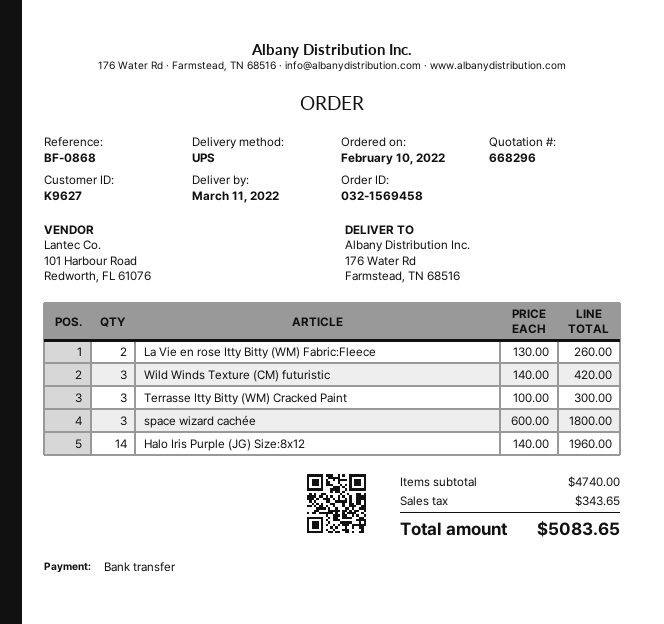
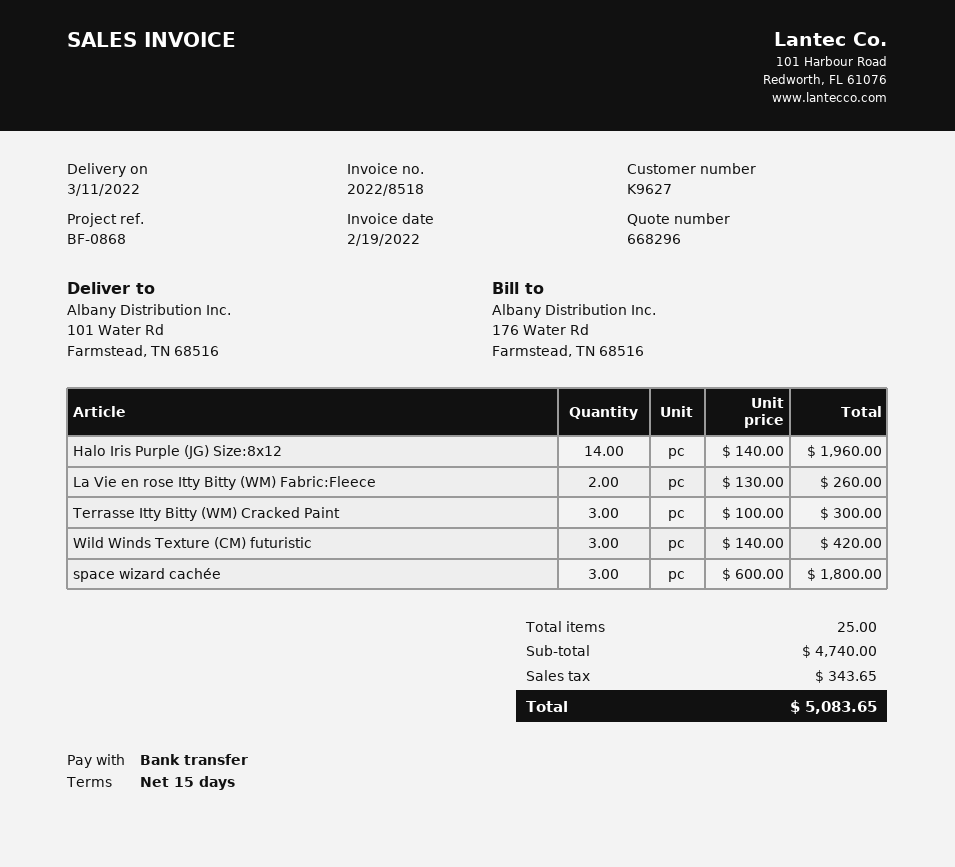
ship to: 176 Water Rd, Farmstead, TN 68516 -> 101 Water Rd, Farmstead, TN 68516

